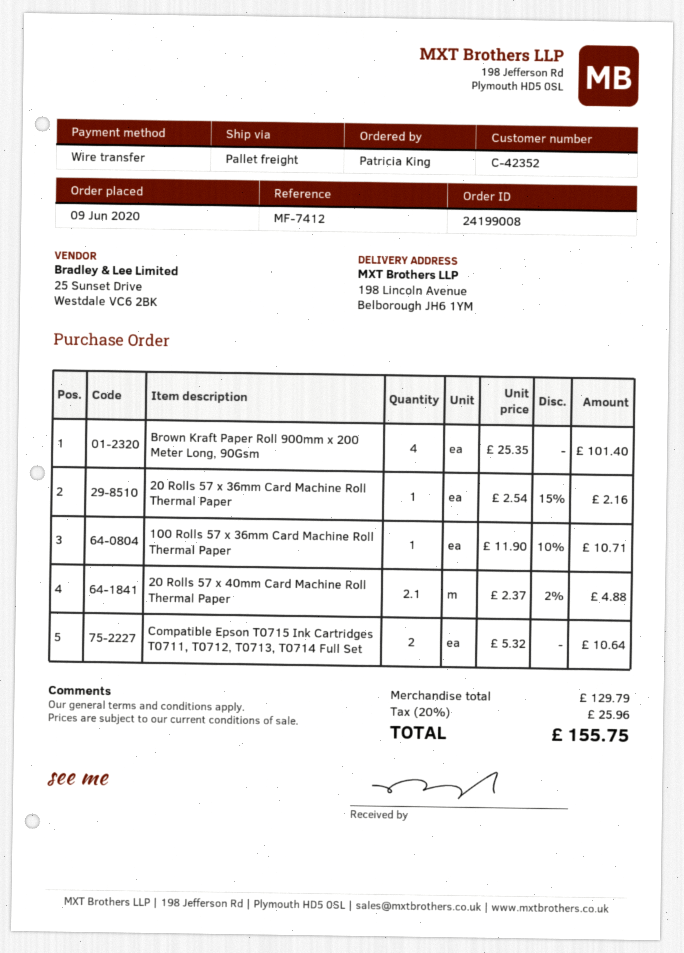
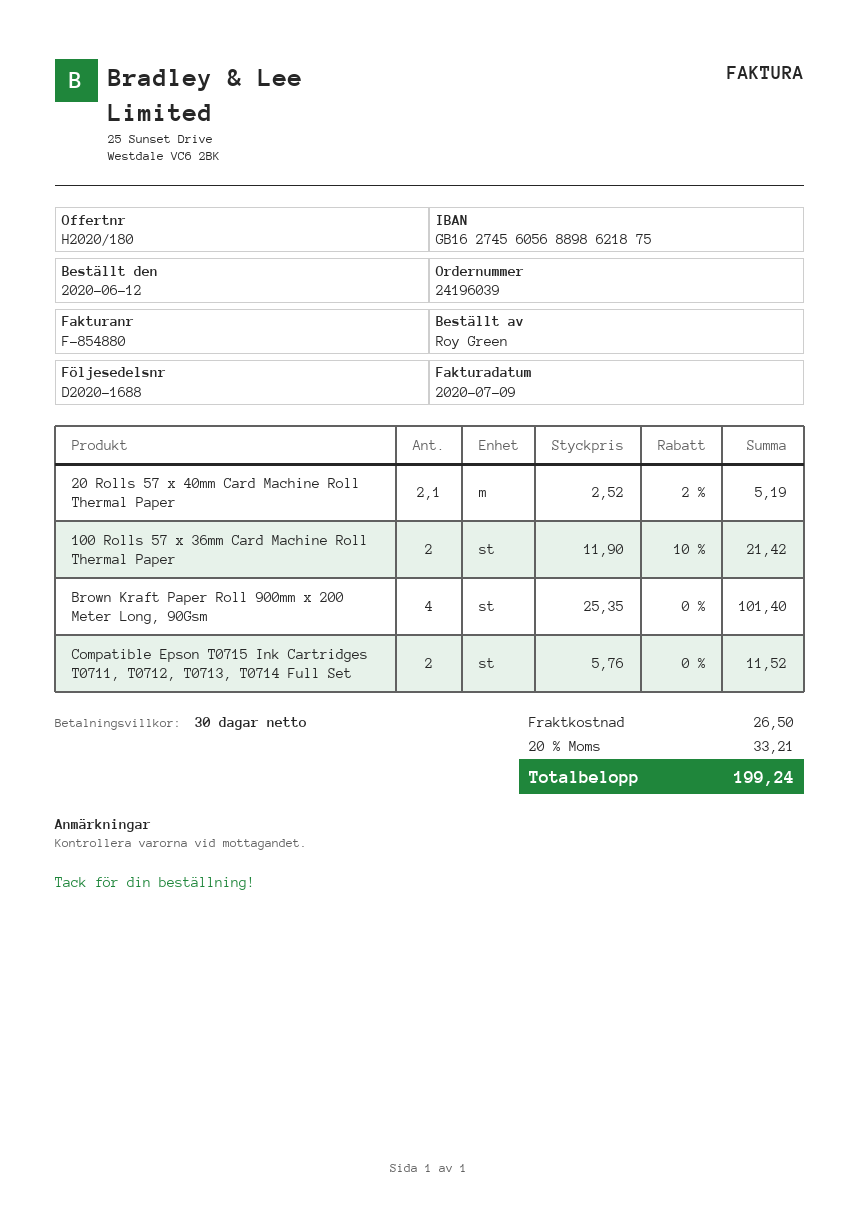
order number: 24199008 -> 24196039
order date: 2020-06-09 -> 2020-06-12
ordered by: Patricia King -> Roy Green
20 Rolls 57 x 36mm Card Machine Roll Thermal Paper: 1 x 2.54 - 15% = 2.16 -> none
100 Rolls 57 x 36mm Card Machine Roll Thermal Paper: 1 x 11.90 - 10% = 10.71 -> 2 x 11.90 - 10% = 21.42
20 Rolls 57 x 40mm Card Machine Roll Thermal Paper: 2.1 x 2.37 - 2% = 4.88 -> 2.1 x 2.52 - 2% = 5.19
Compatible Epson T0715 Ink Cartridges T0711, T0712, T0713, T0714 Full Set: 2 x 5.32 = 10.64 -> 2 x 5.76 = 11.52
shipping: none -> 26.50
tax: 20% = 25.96 -> 20% = 33.21
total: 155.75 -> 199.24

